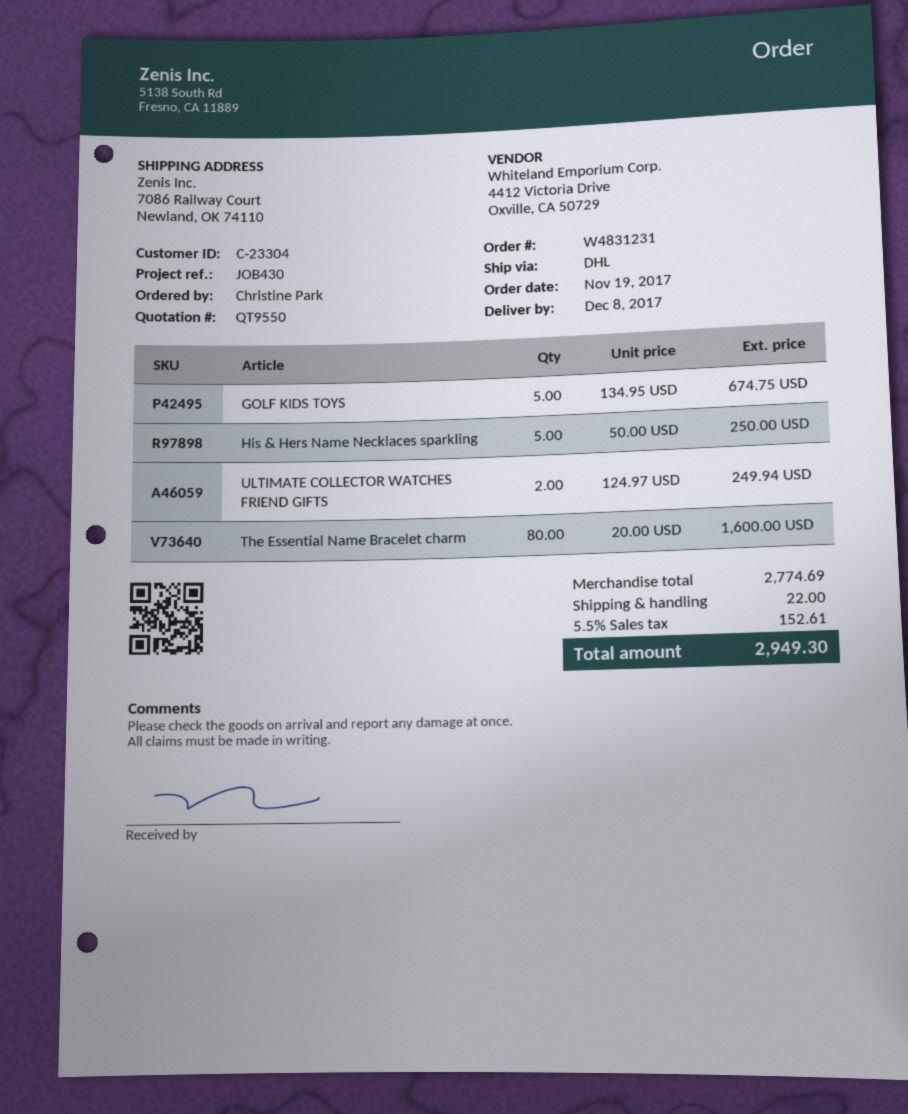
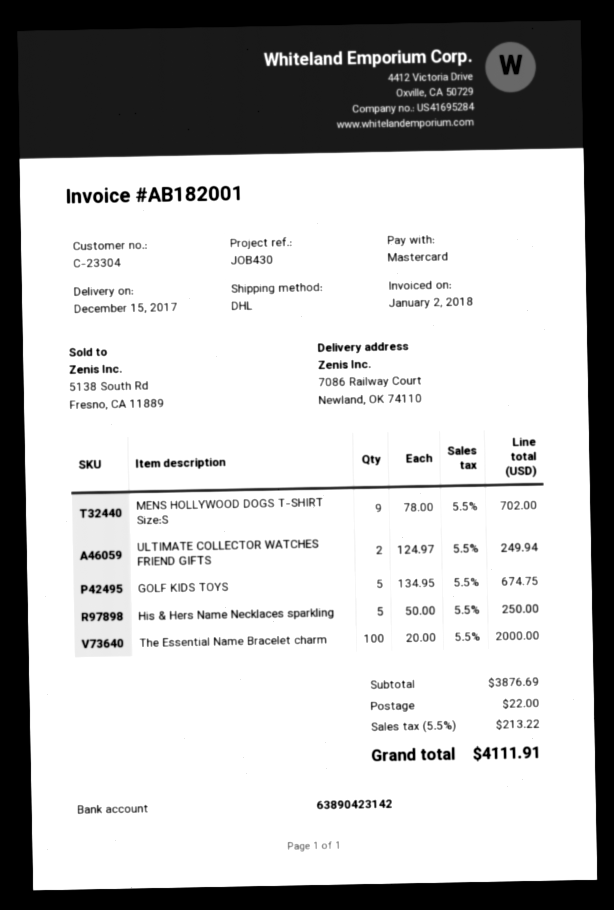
delivery date: 2017-12-08 -> 2017-12-15
The Essential Name Bracelet charm: 80 x 20.00 = 1600.00 -> 100 x 20.00 = 2000.00
MENS HOLLYWOOD DOGS T-SHIRT Size:S: none -> 9 x 78.00 = 702.00
subtotal: 2774.69 -> 3876.69
tax: 5.5% = 152.61 -> 5.5% = 213.22
total: 2949.30 -> 4111.91

